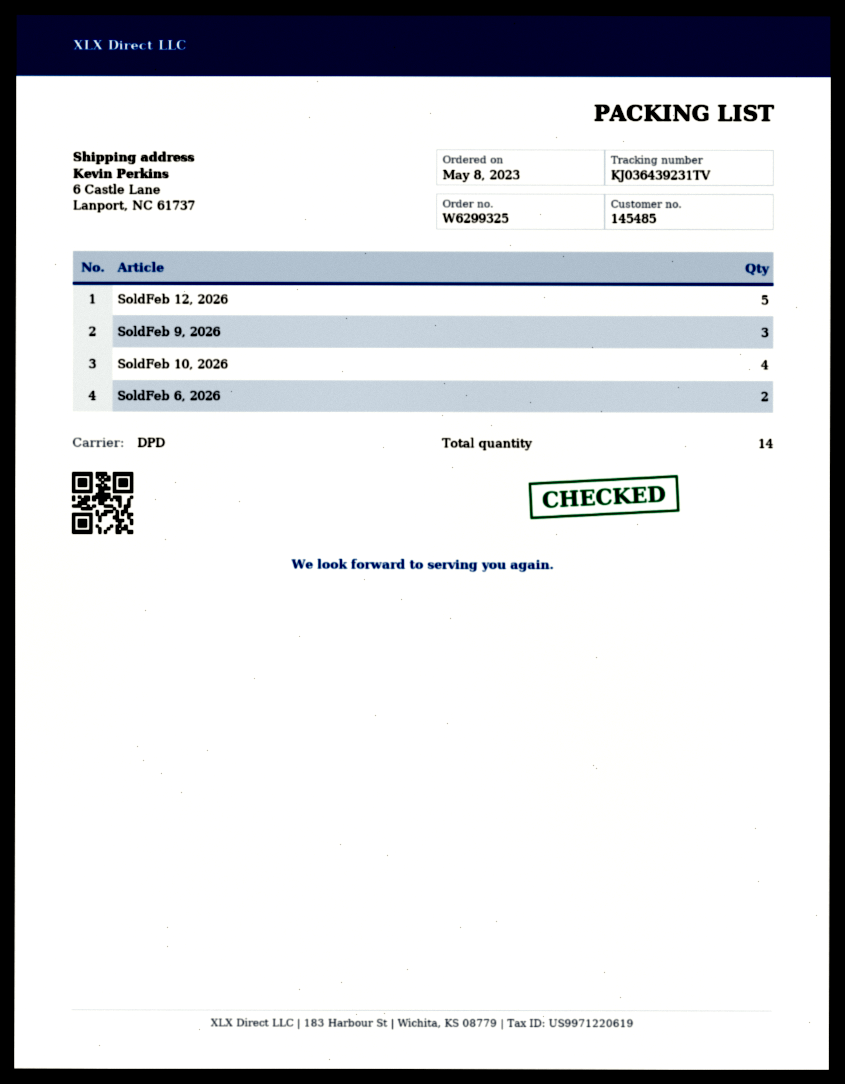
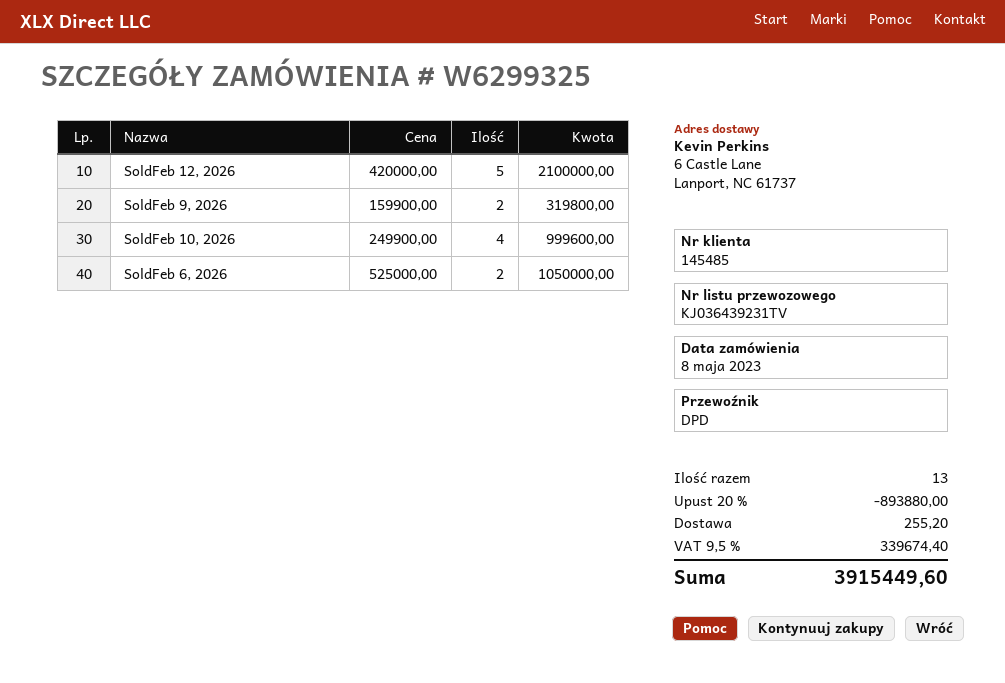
SoldFeb 9, 2026: 3 -> 2
total quantity: 14 -> 13

